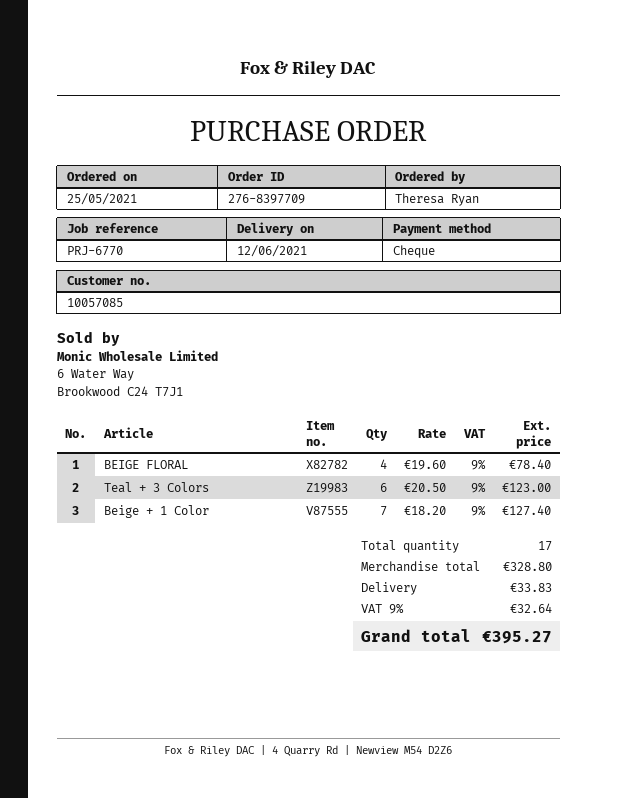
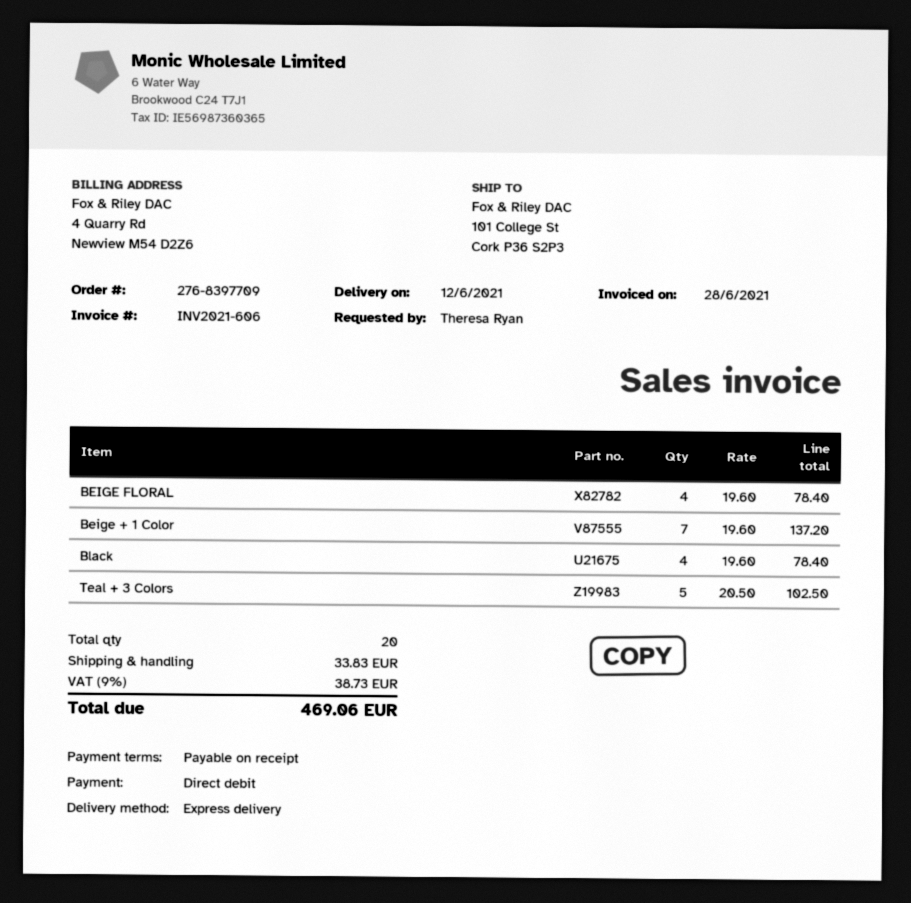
payment method: cheque -> direct debit
Teal + 3 Colors: 6 x 20.50 = 123.00 -> 5 x 20.50 = 102.50
Beige + 1 Color: 7 x 18.20 = 127.40 -> 7 x 19.60 = 137.20
Black: none -> 4 x 19.60 = 78.40
total quantity: 17 -> 20
tax: 9% = 32.64 -> 9% = 38.73
total: 395.27 -> 469.06

